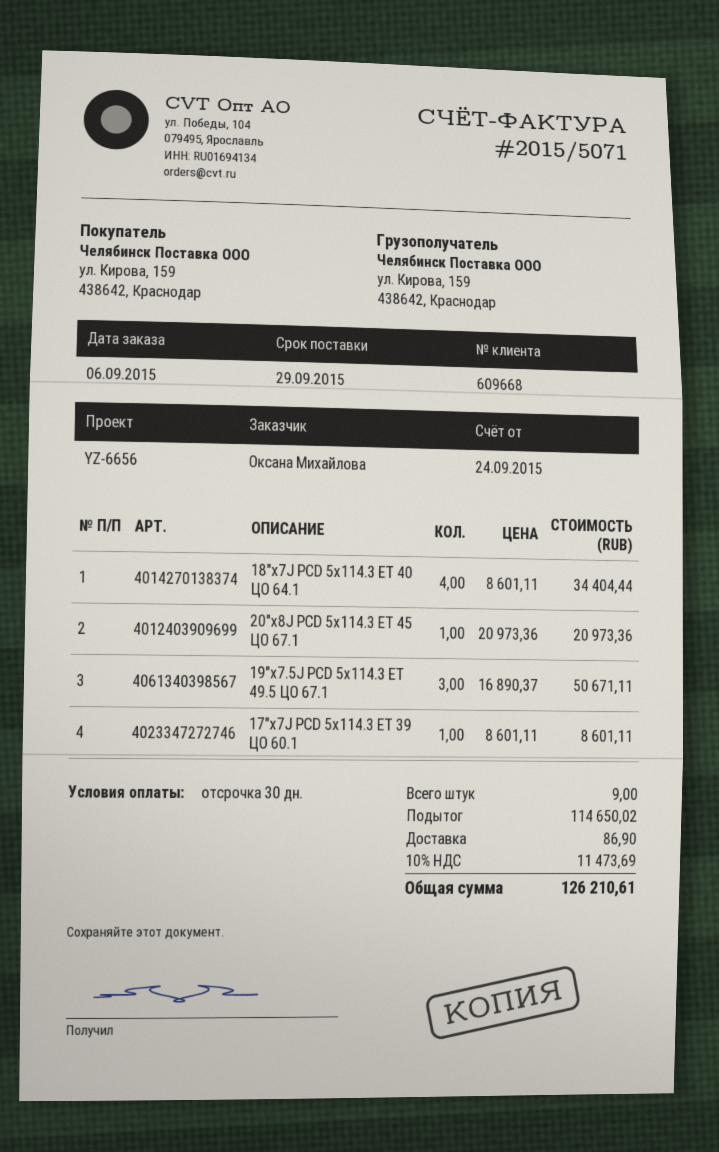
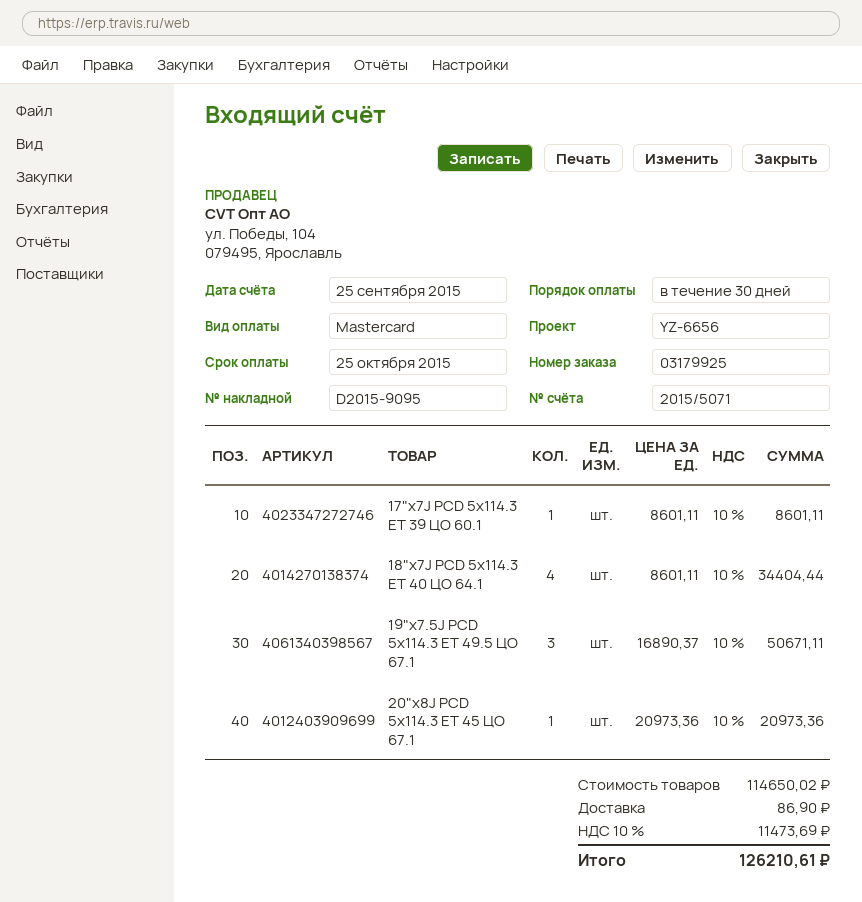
invoice date: 2015-09-24 -> 2015-09-25

